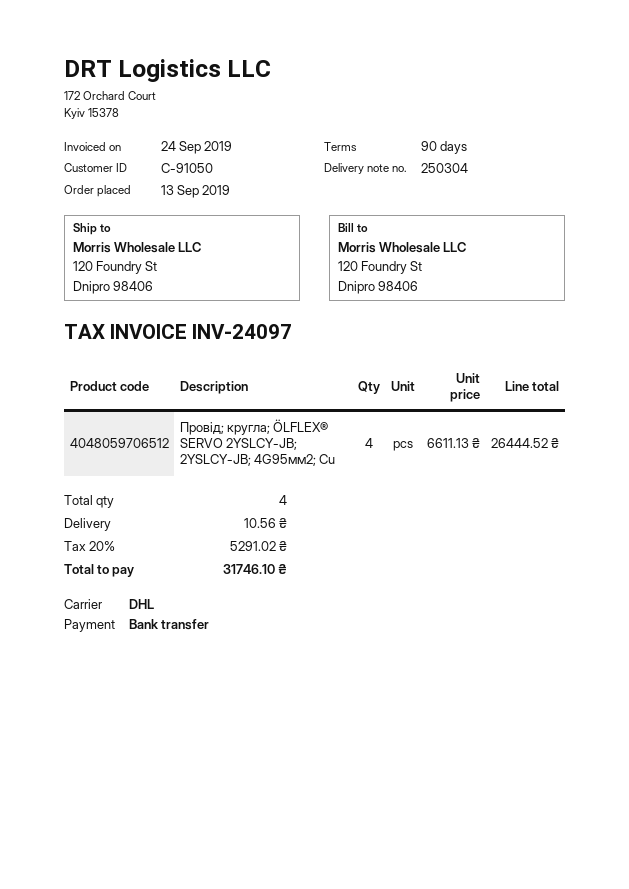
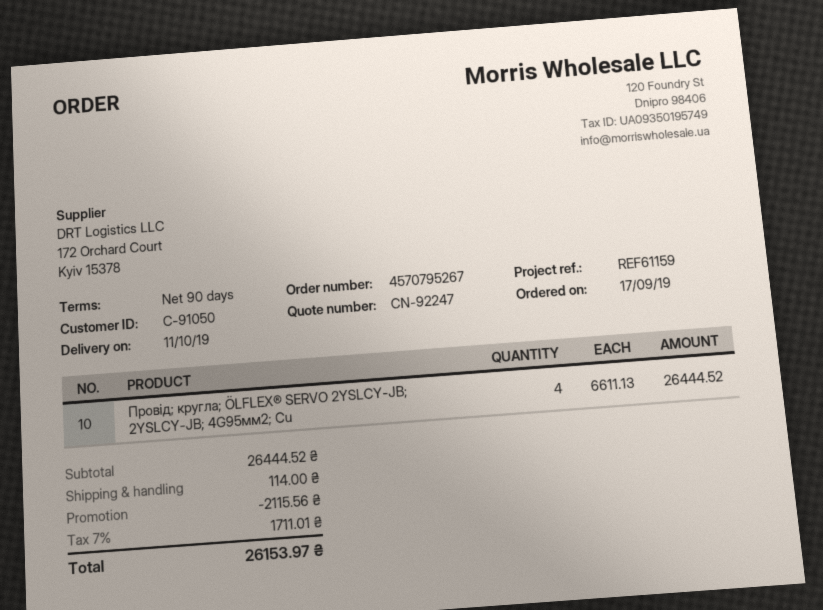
order date: 2019-09-13 -> 2019-09-17
discount: none -> 2115.56
shipping: 10.56 -> 114.00
tax: 20% = 5291.02 -> 7% = 1711.01
total: 31746.10 -> 26153.97

